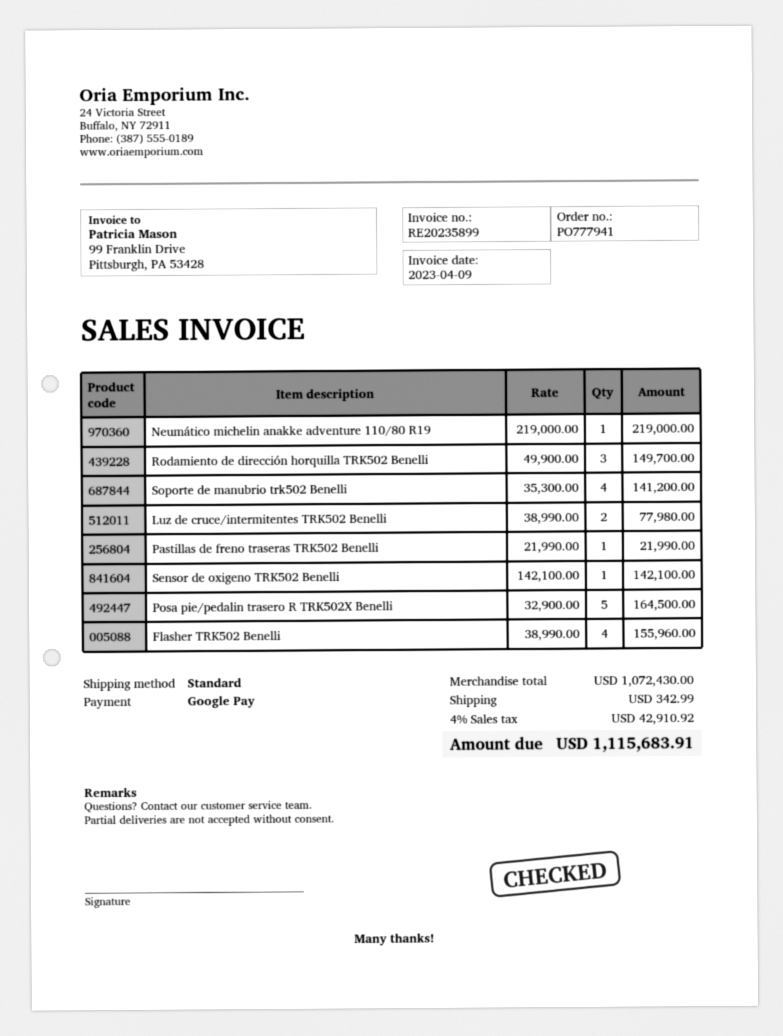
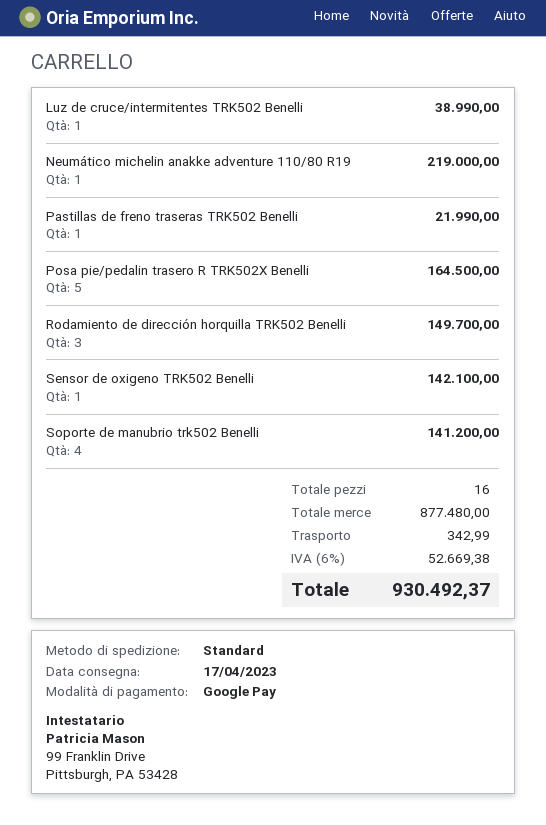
Luz de cruce/intermitentes TRK502 Benelli: 2 for 77980.00 -> 1 for 38990.00
Flasher TRK502 Benelli: 4 for 155960.00 -> none
subtotal: 1072430.00 -> 877480.00
tax: 4% = 42910.92 -> 6% = 52669.38
total: 1115683.91 -> 930492.37

